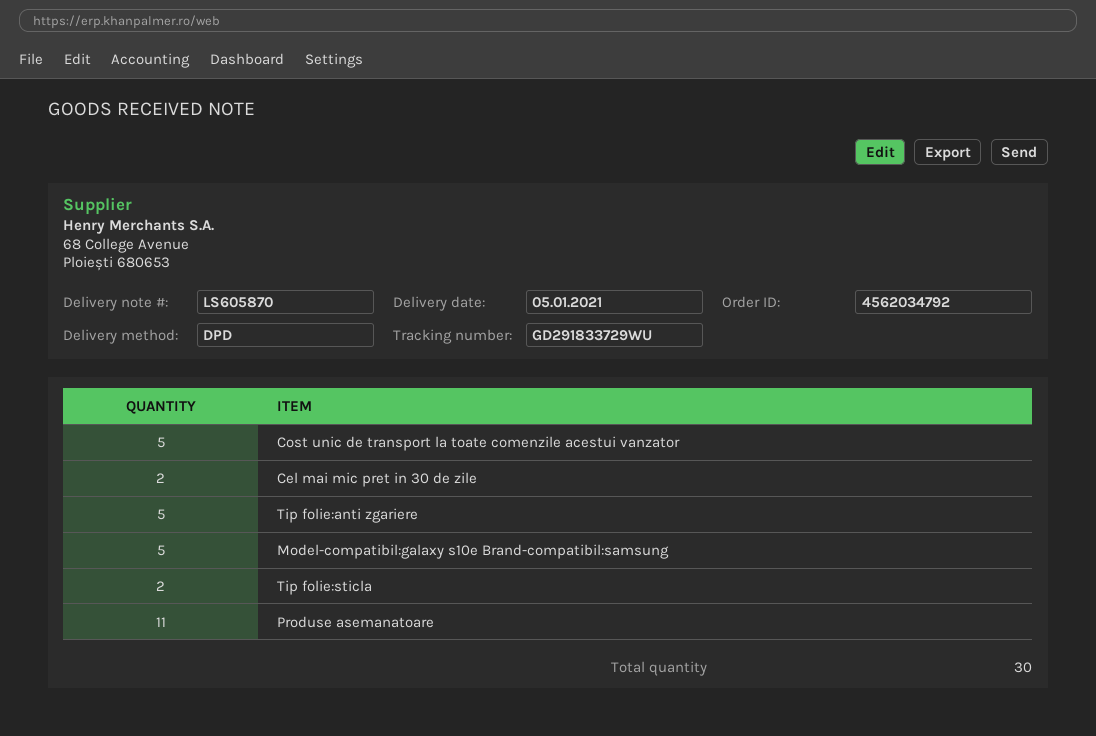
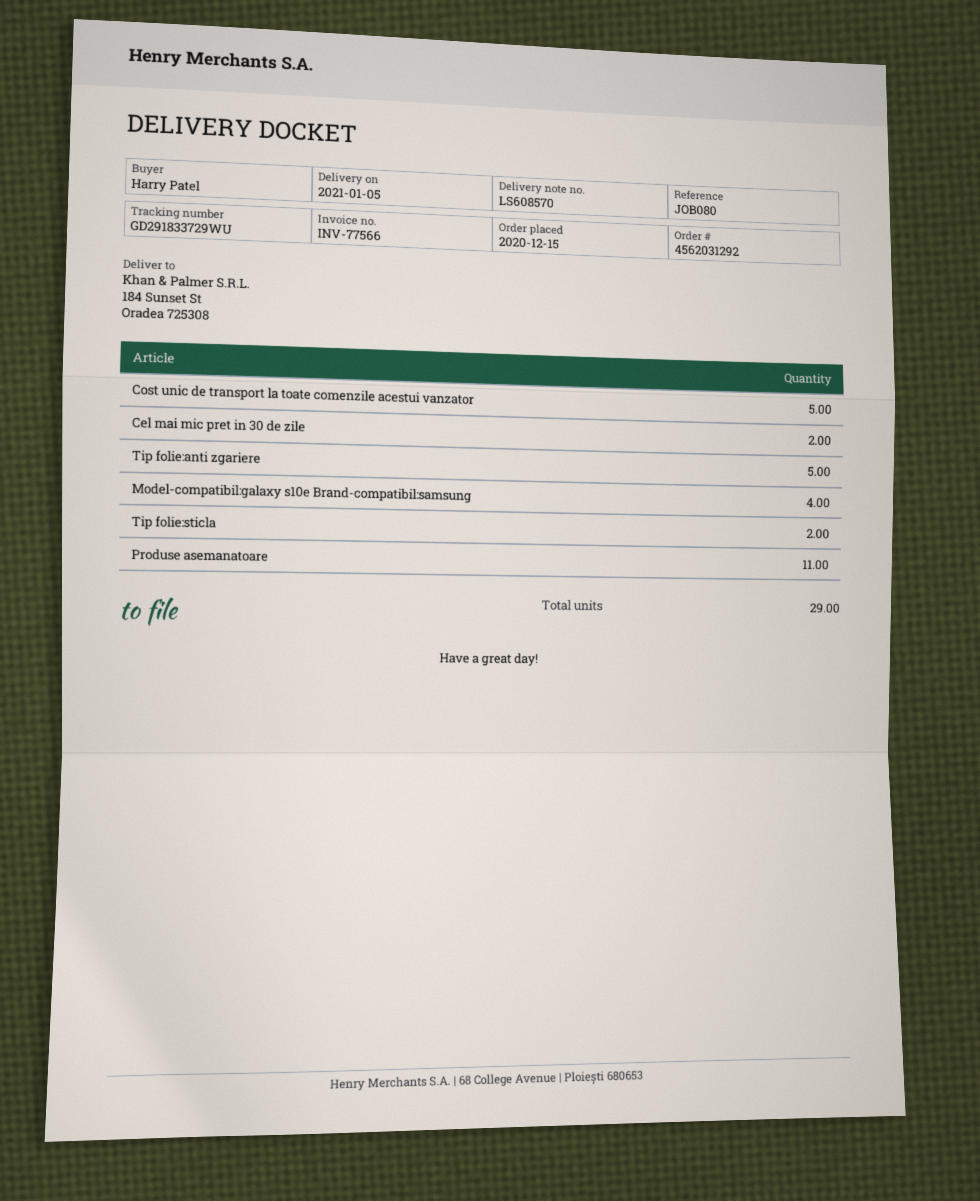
order number: 4562034792 -> 4562031292
delivery note number: LS605870 -> LS608570
Model-compatibil:galaxy s10e Brand-compatibil:samsung: 5 -> 4
total quantity: 30 -> 29

